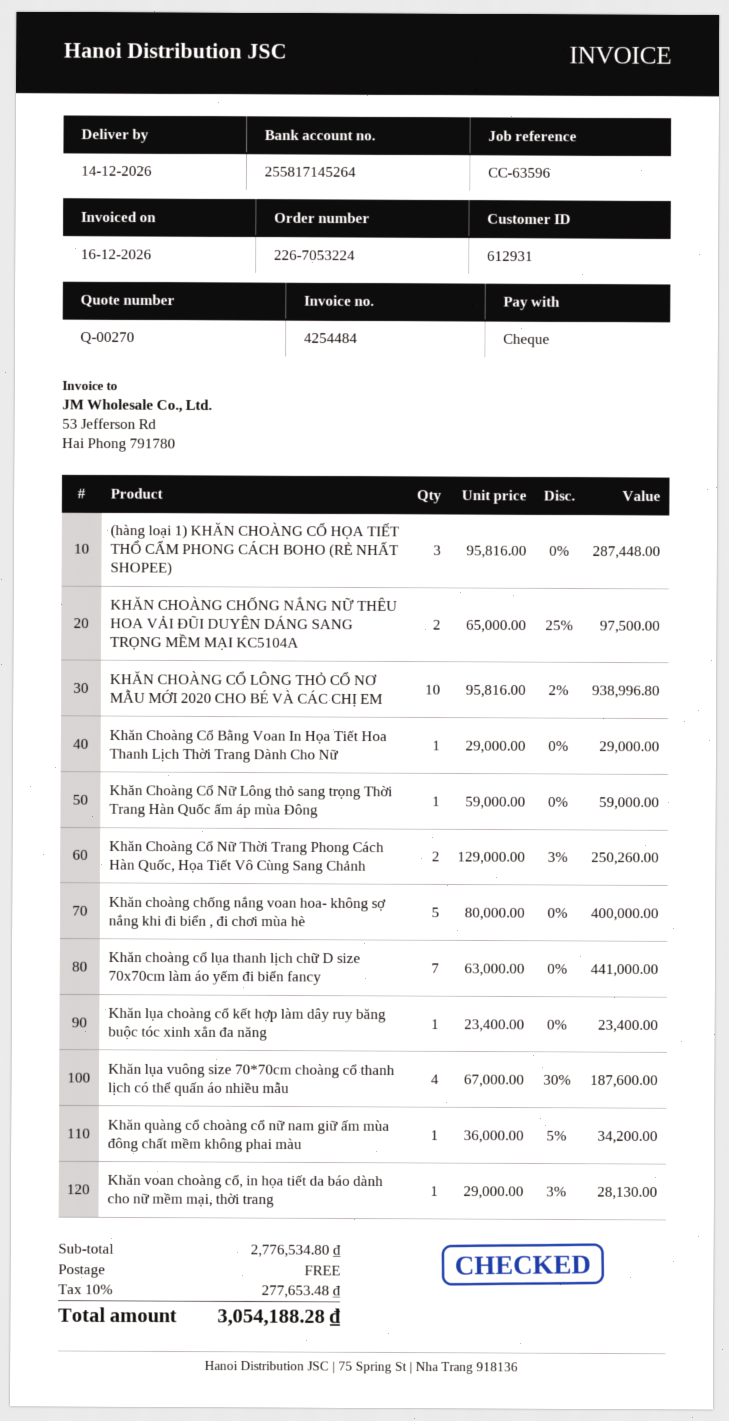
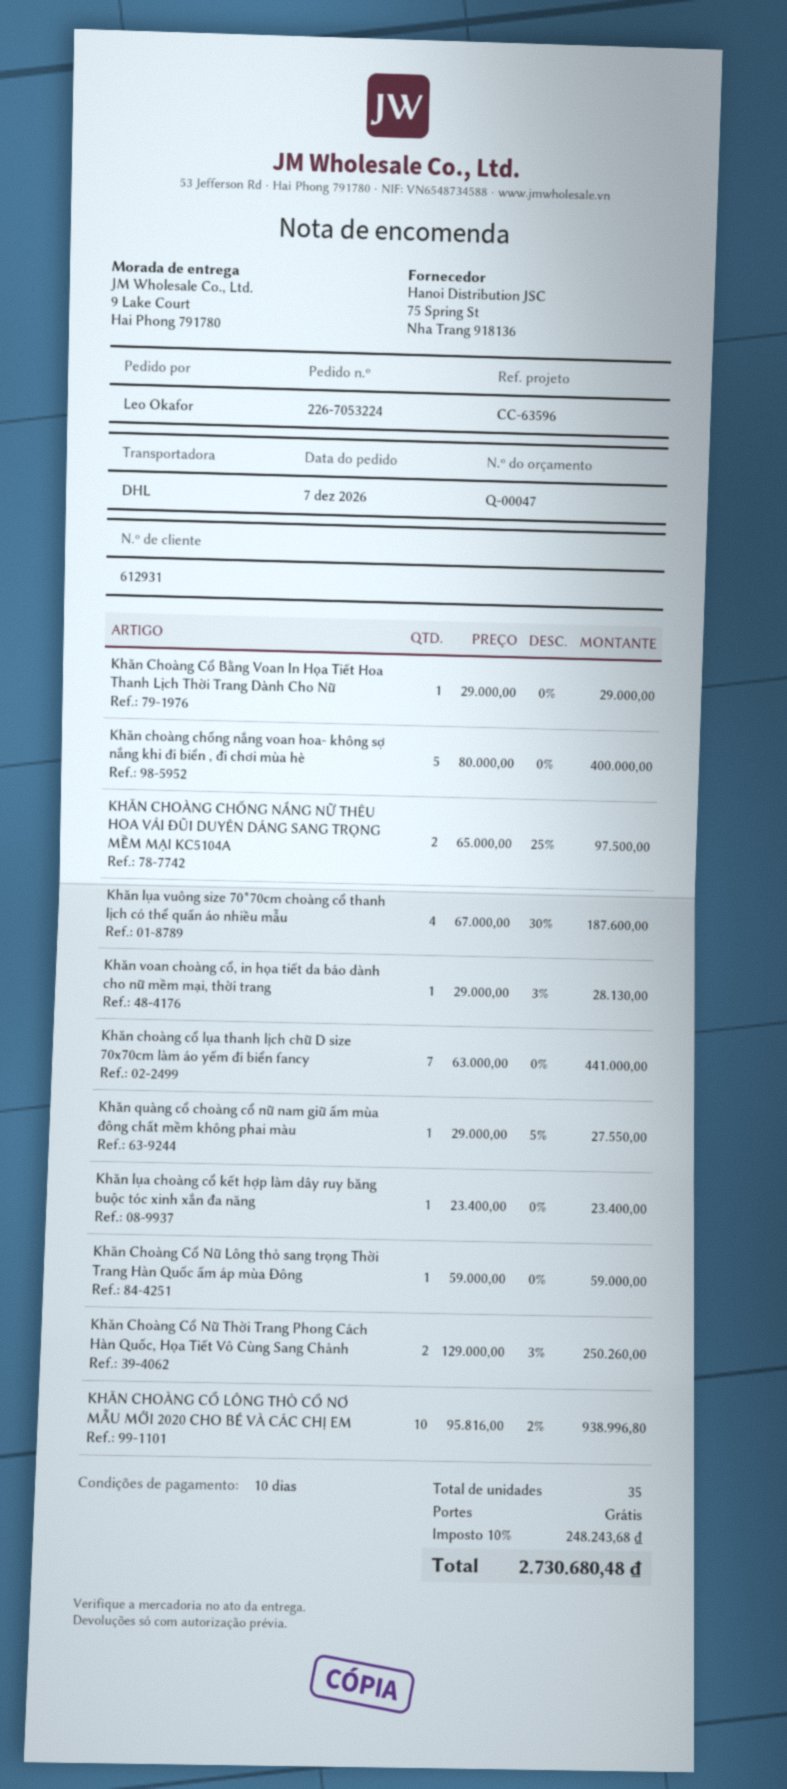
quote number: Q-00270 -> Q-00047
(hàng loại 1) KHĂN CHOÀNG CỔ HỌA TIẾT THỔ CẨM PHONG CÁCH BOHO (RẺ NHẤT SHOPEE): 3 x 95816.00 = 287448.00 -> none
Khăn quàng cổ choàng cổ nữ nam giữ ấm mùa đông chất mềm không phai màu: 1 x 36000.00 - 5% = 34200.00 -> 1 x 29000.00 - 5% = 27550.00
tax: 10% = 277653.48 -> 10% = 248243.68
total: 3054188.28 -> 2730680.48

